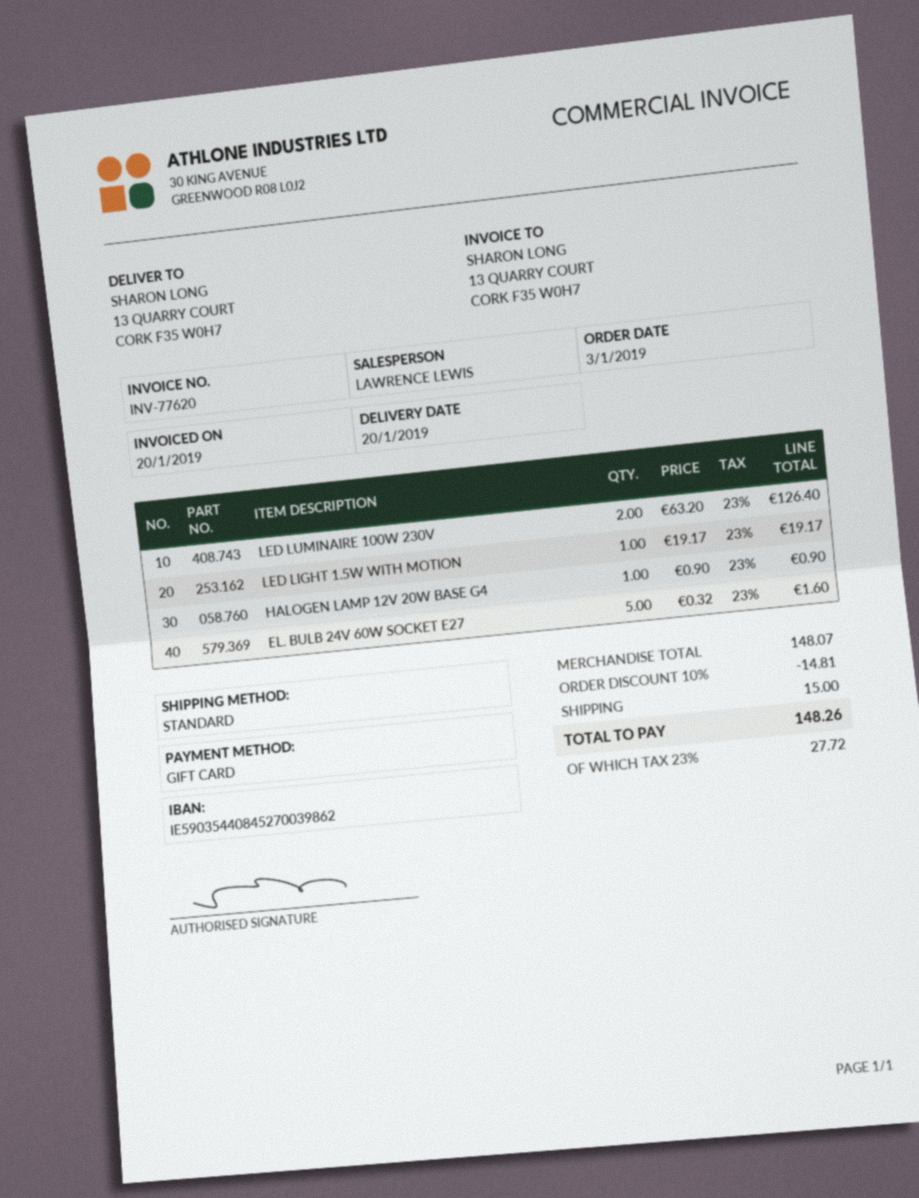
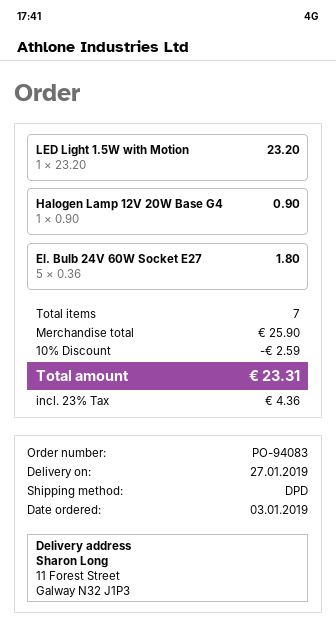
delivery date: 2019-01-20 -> 2019-01-27
shipping method: standard -> DPD
ship to: 13 QUARRY COURT, CORK F35 W0H7 -> 11 Forest Street, Galway N32 J1P3
LED LUMINAIRE 100W 230V: 2 x 63.20 = 126.40 -> none
LED LIGHT 1.5W WITH MOTION: 1 x 19.17 = 19.17 -> 1 x 23.20 = 23.20
EL. BULB 24V 60W SOCKET E27: 5 x 0.32 = 1.60 -> 5 x 0.36 = 1.80
subtotal: 148.07 -> 25.90
discount: 10% = 14.81 -> 10% = 2.59
shipping: 15.00 -> none
tax: 23% = 27.72 -> 23% = 4.36
total: 148.26 -> 23.31

